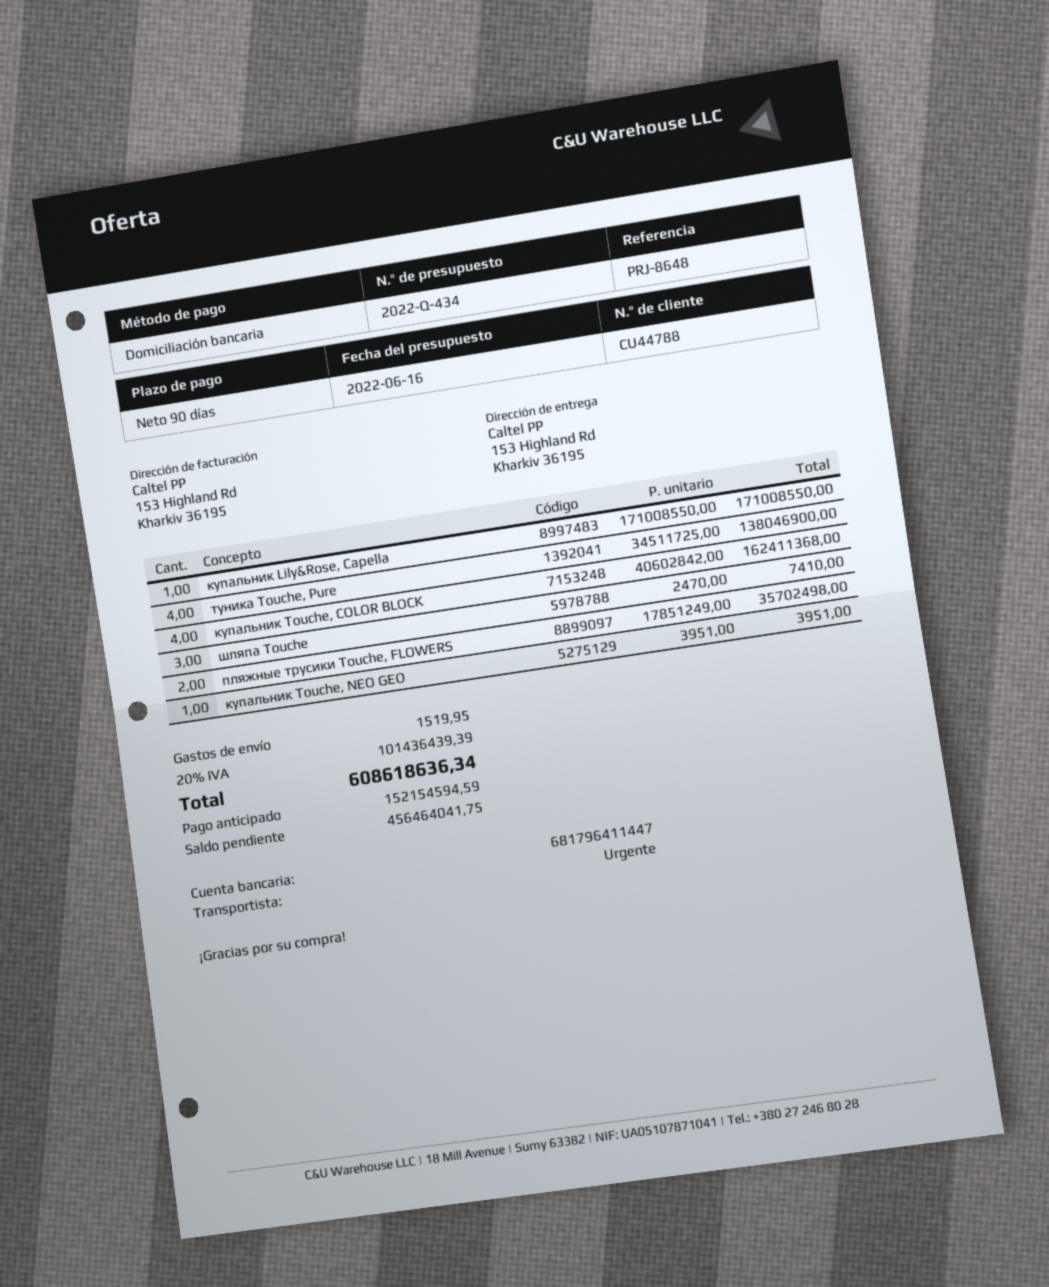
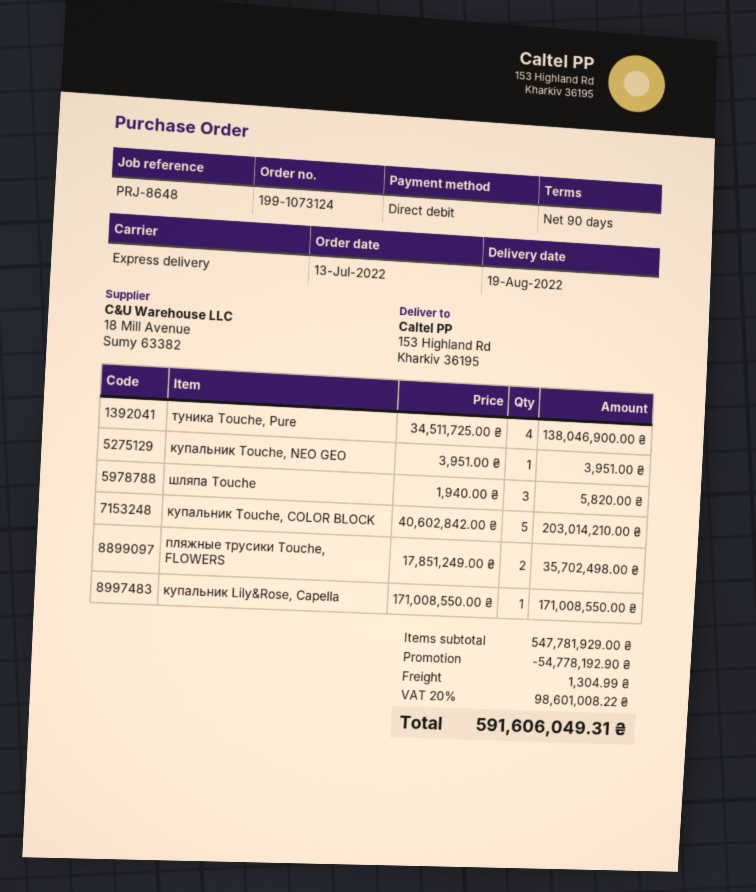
купальник Touche, COLOR BLOCK: 4 x 40602842.00 = 162411368.00 -> 5 x 40602842.00 = 203014210.00
шляпа Touche: 3 x 2470.00 = 7410.00 -> 3 x 1940.00 = 5820.00
discount: none -> 54778192.90
shipping: 1519.95 -> 1304.99
tax: 20% = 101436439.39 -> 20% = 98601008.22
total: 608618636.34 -> 591606049.31

